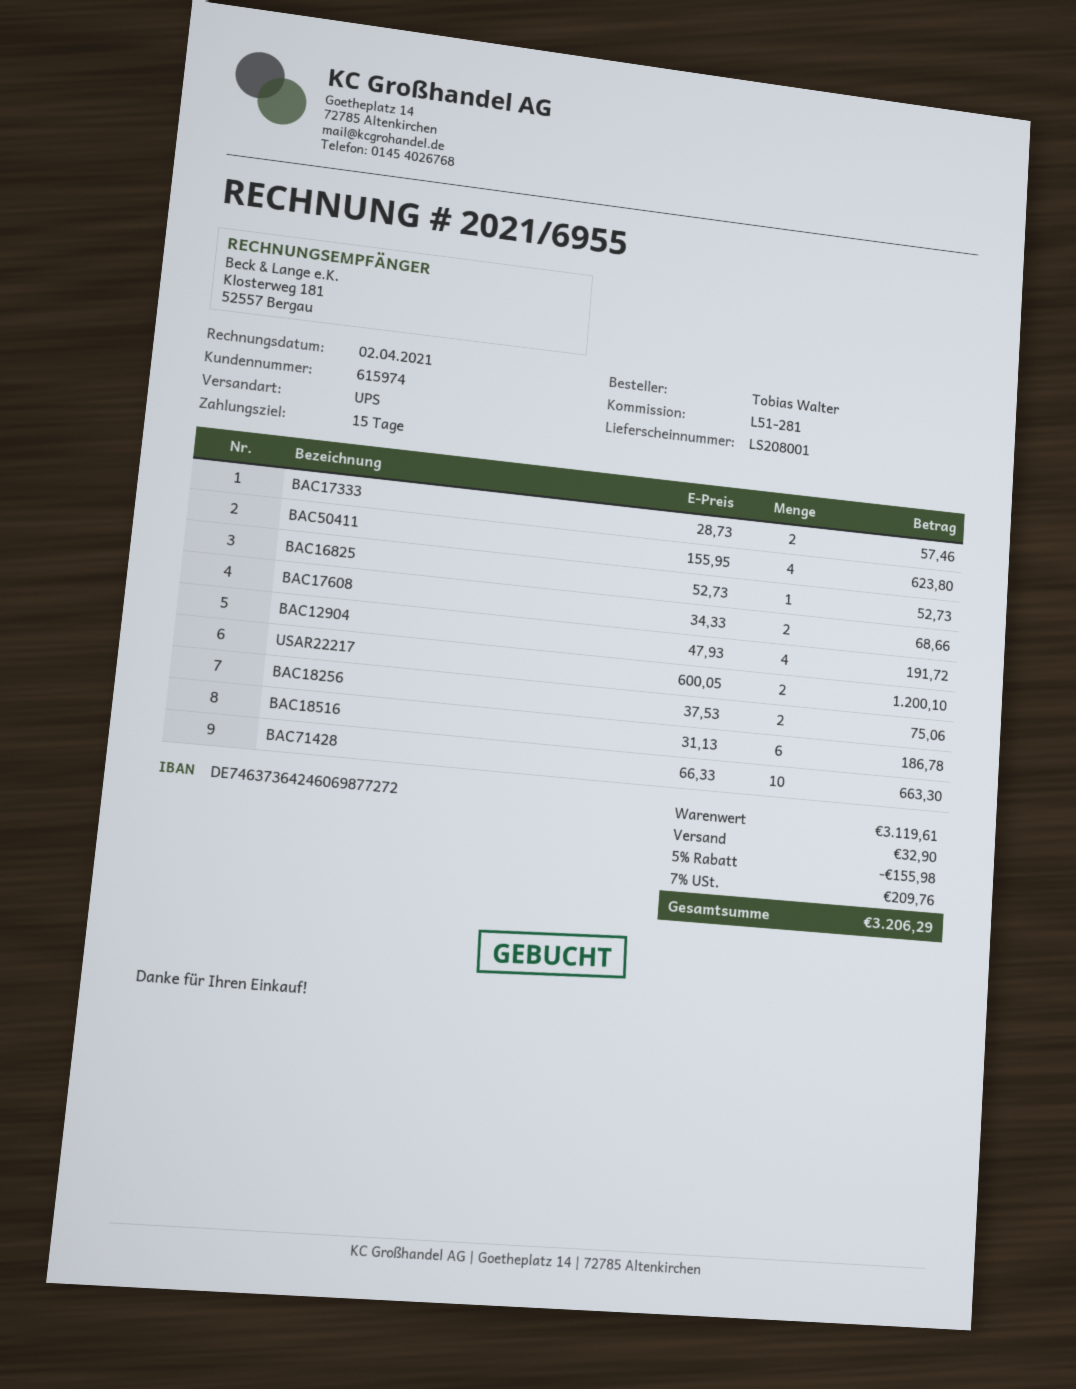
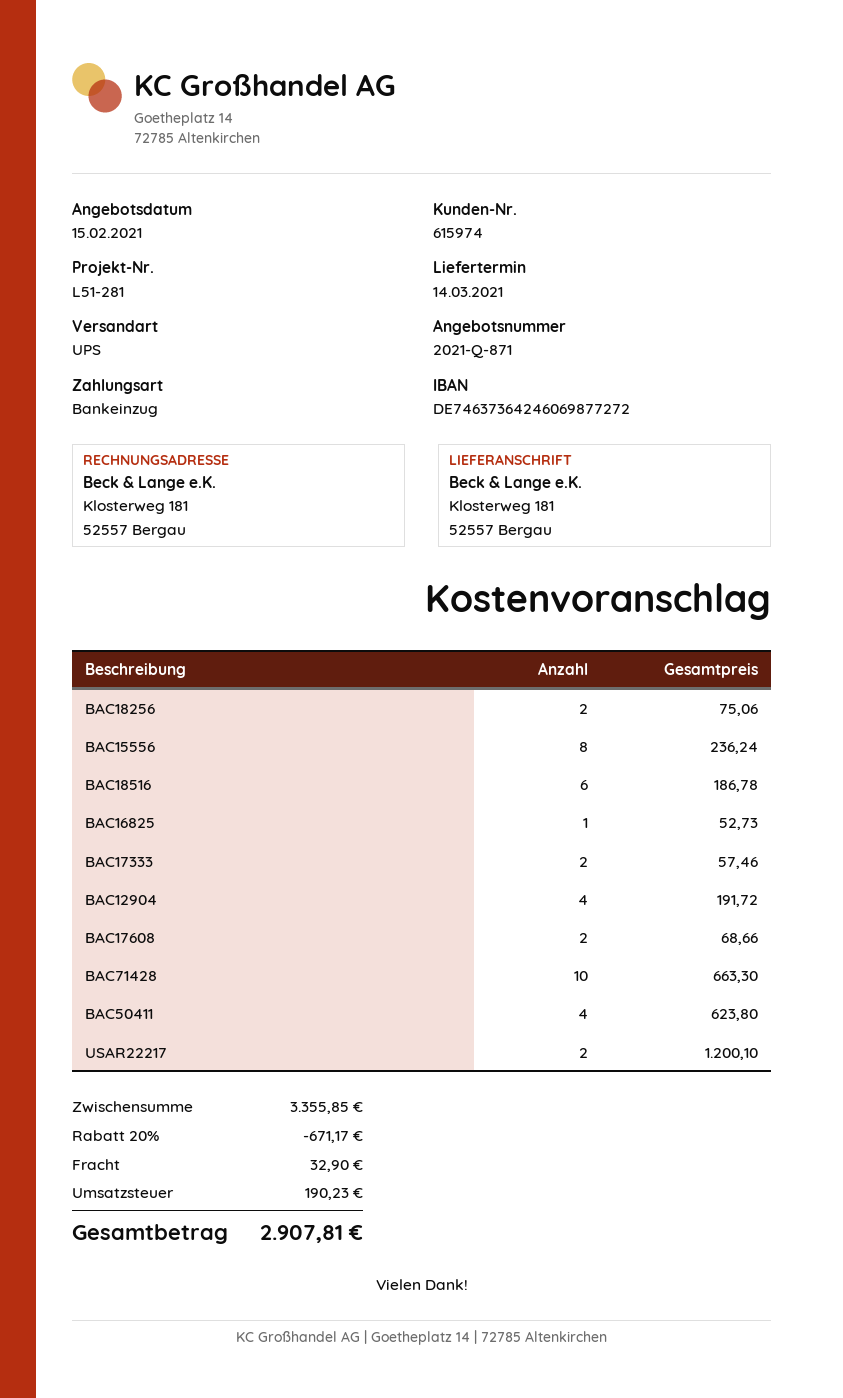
BAC15556: none -> 8 for 236.24
subtotal: 3119.61 -> 3355.85
discount: 5% = 155.98 -> 20% = 671.17
tax: 209.76 -> 190.23
total: 3206.29 -> 2907.81

